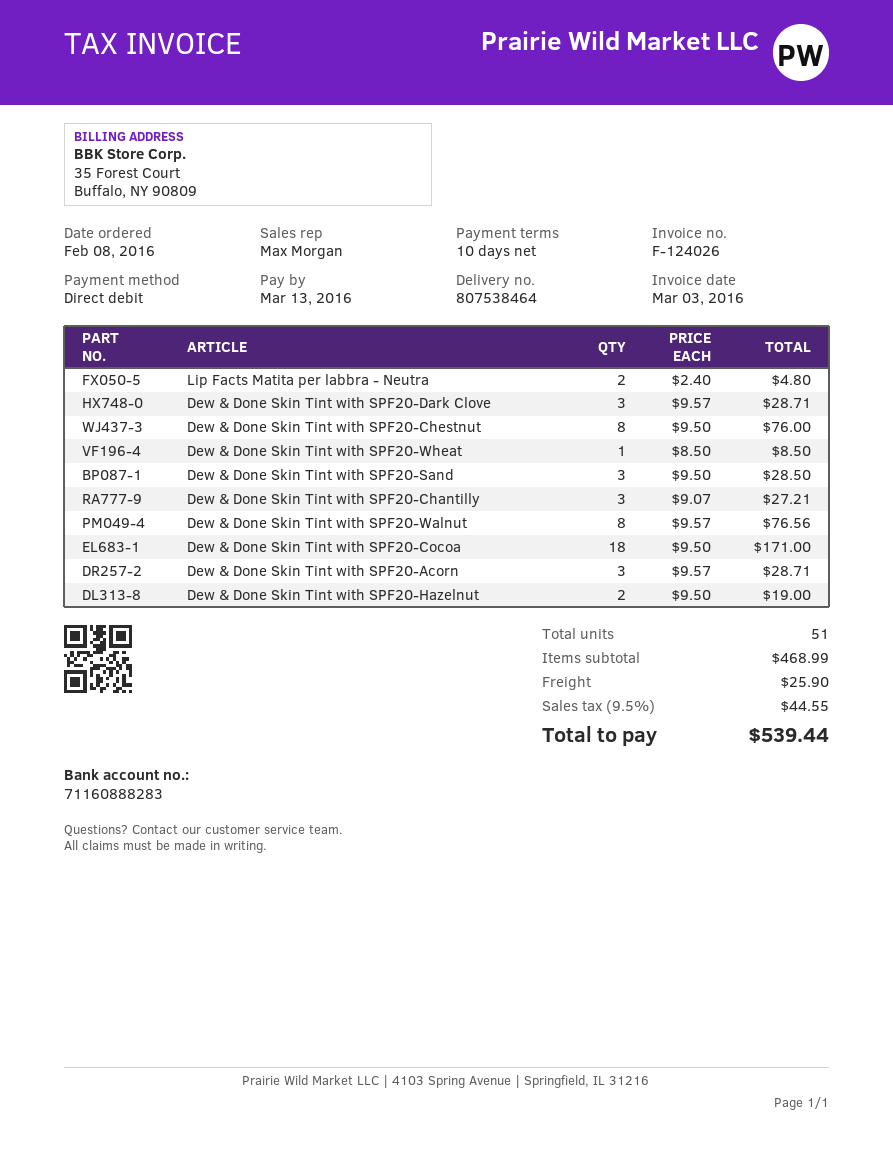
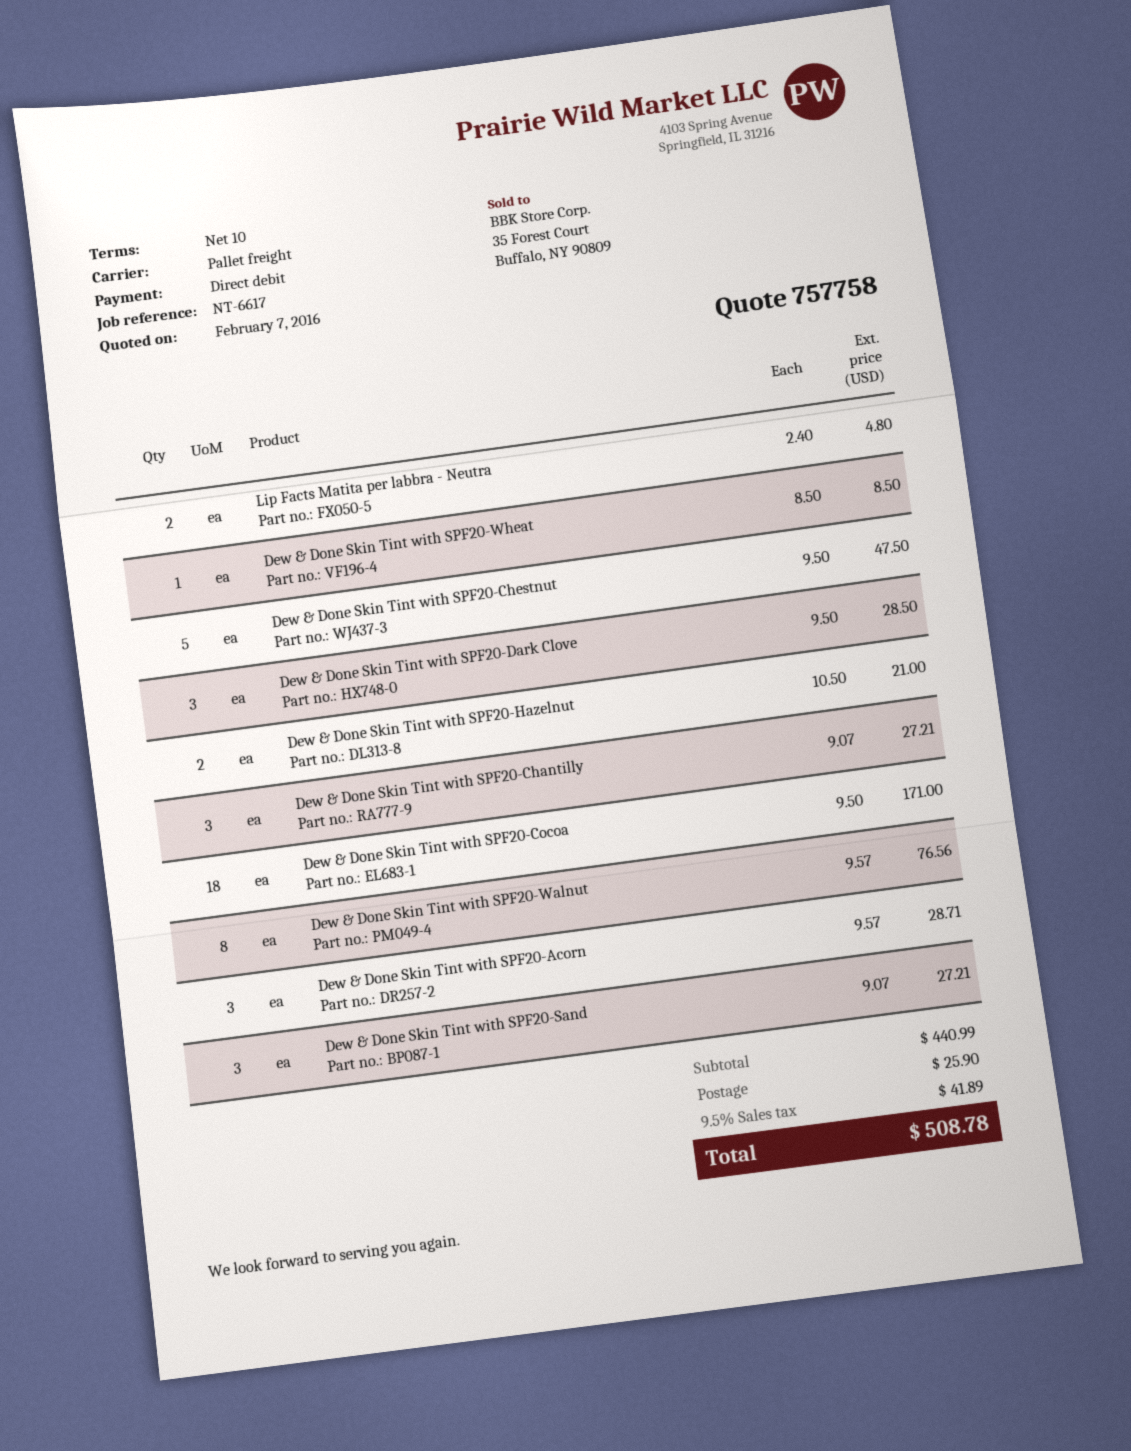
Dew & Done Skin Tint with SPF20-Dark Clove: 3 x 9.57 = 28.71 -> 3 x 9.50 = 28.50
Dew & Done Skin Tint with SPF20-Chestnut: 8 x 9.50 = 76.00 -> 5 x 9.50 = 47.50
Dew & Done Skin Tint with SPF20-Sand: 3 x 9.50 = 28.50 -> 3 x 9.07 = 27.21
Dew & Done Skin Tint with SPF20-Hazelnut: 2 x 9.50 = 19.00 -> 2 x 10.50 = 21.00
subtotal: 468.99 -> 440.99
tax: 9.5% = 44.55 -> 9.5% = 41.89
total: 539.44 -> 508.78

